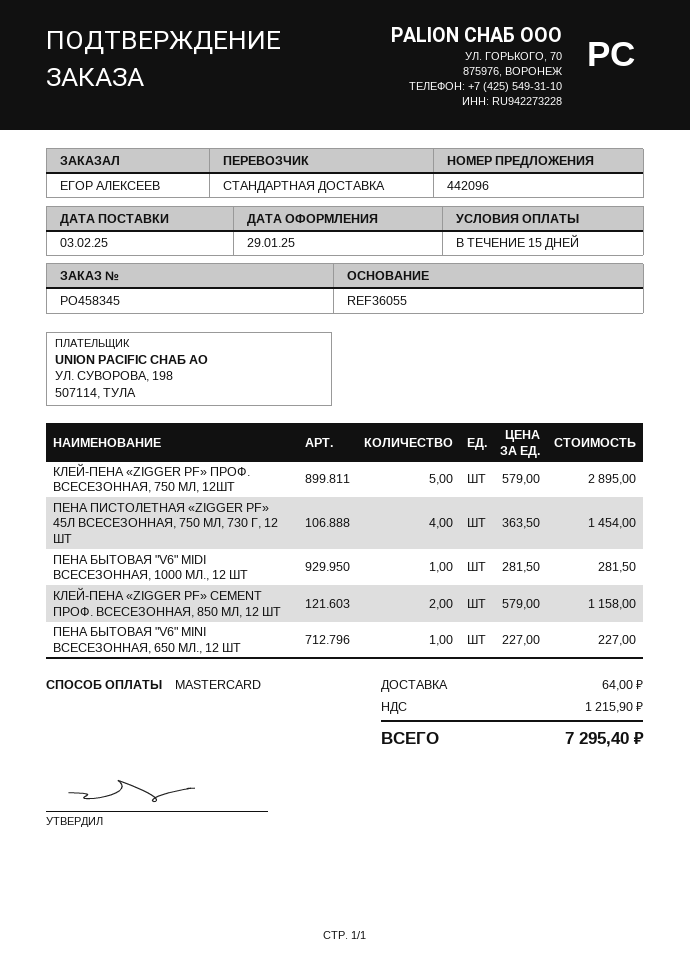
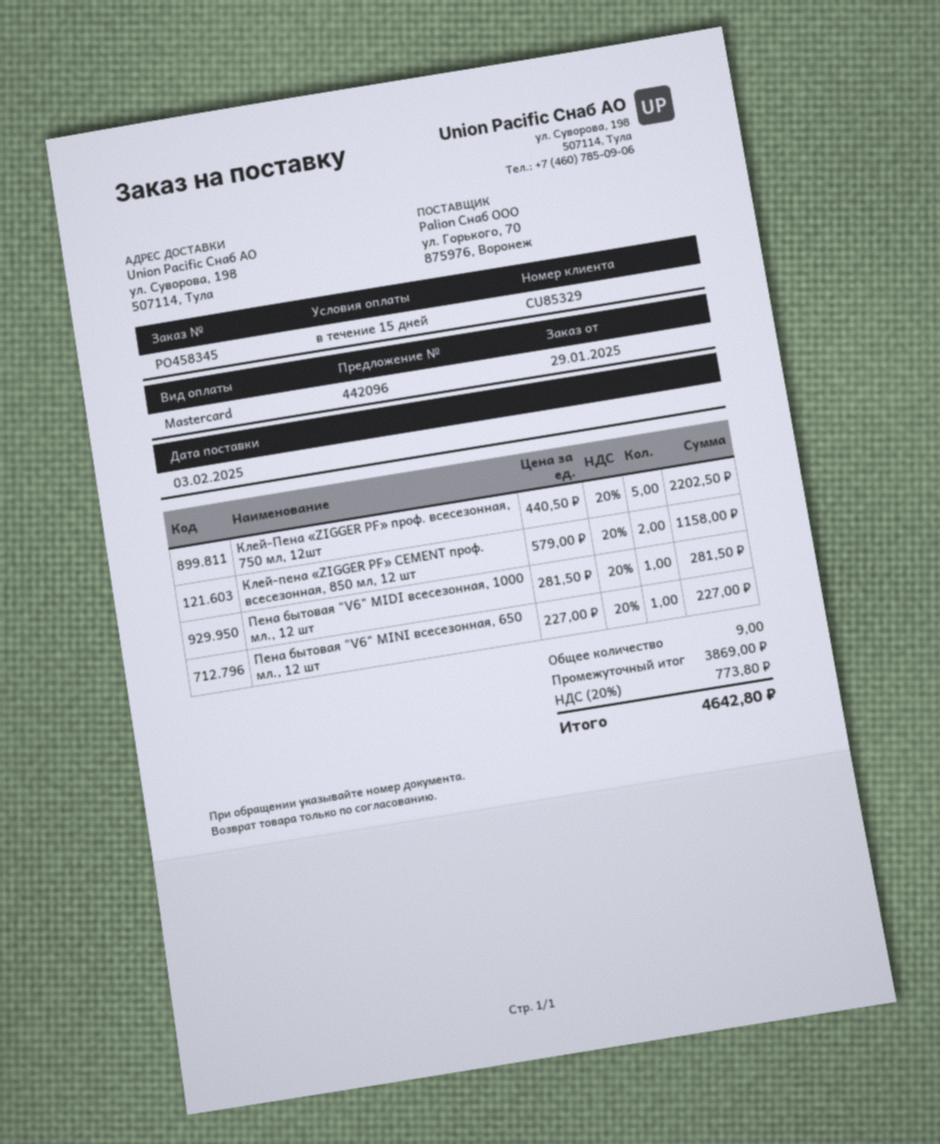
КЛЕЙ-ПЕНА «ZIGGER PF» ПРОФ. ВСЕСЕЗОННАЯ, 750 МЛ, 12ШТ: 5 x 579.00 = 2895.00 -> 5 x 440.50 = 2202.50
ПЕНА ПИСТОЛЕТНАЯ «ZIGGER PF» 45Л ВСЕСЕЗОННАЯ, 750 МЛ, 730 Г, 12 ШТ: 4 x 363.50 = 1454.00 -> none
shipping: 64.00 -> none
tax: 1215.90 -> 773.80
total: 7295.40 -> 4642.80

